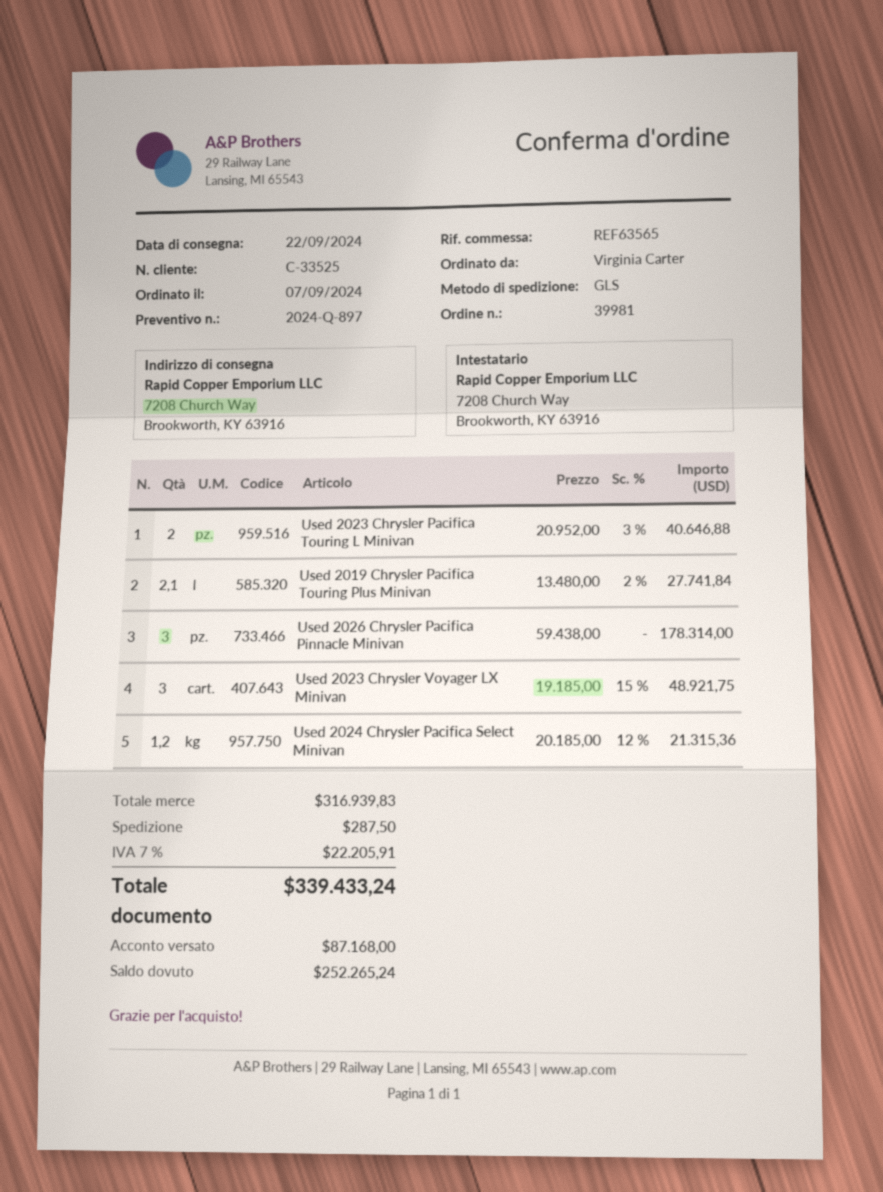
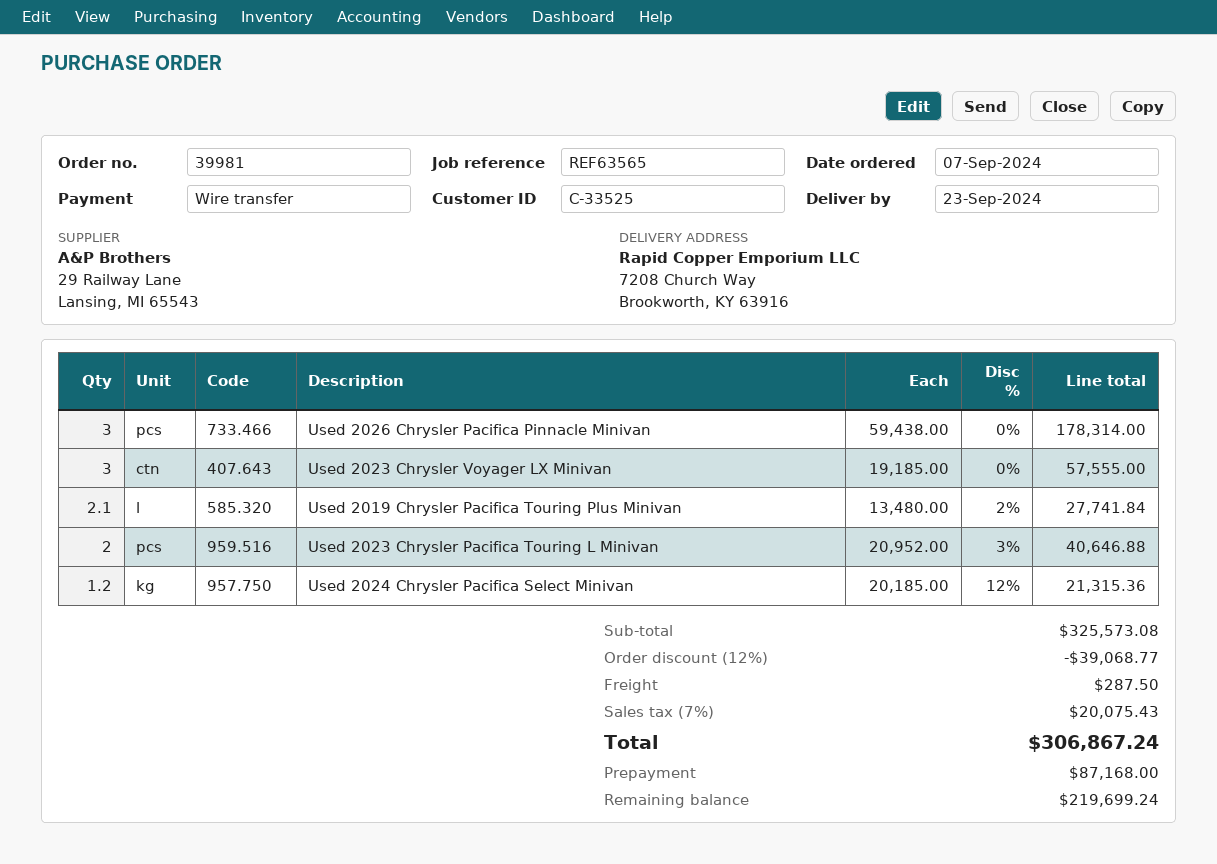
delivery date: 2024-09-22 -> 2024-09-23
Used 2023 Chrysler Voyager LX Minivan: 3 x 19185.00 - 15% = 48921.75 -> 3 x 19185.00 = 57555.00
subtotal: 316939.83 -> 325573.08
discount: none -> 12% = 39068.77
tax: 7% = 22205.91 -> 7% = 20075.43
total: 339433.24 -> 306867.24
balance: 252265.24 -> 219699.24

